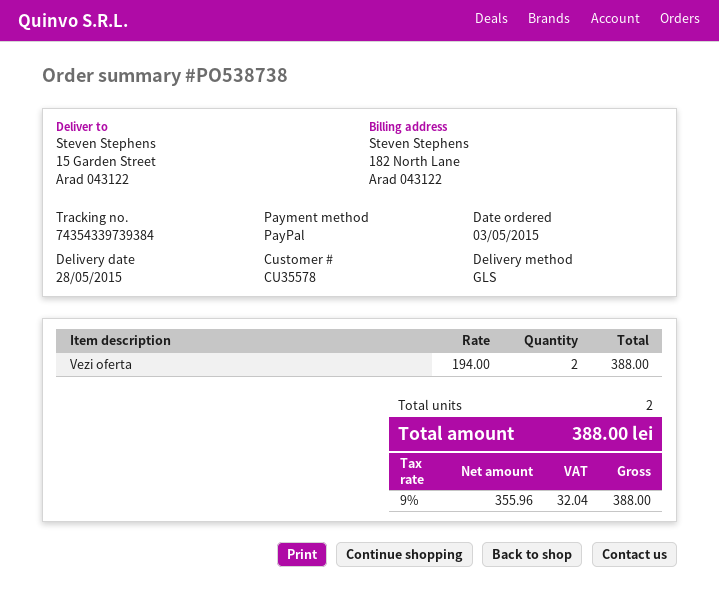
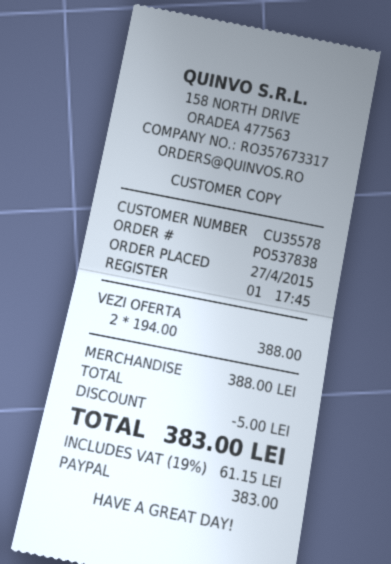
order number: PO538738 -> PO537838
order date: 2015-05-03 -> 2015-04-27
discount: none -> 5.00
tax: 9% = 32.04 -> 19% = 61.15
total: 388.00 -> 383.00

